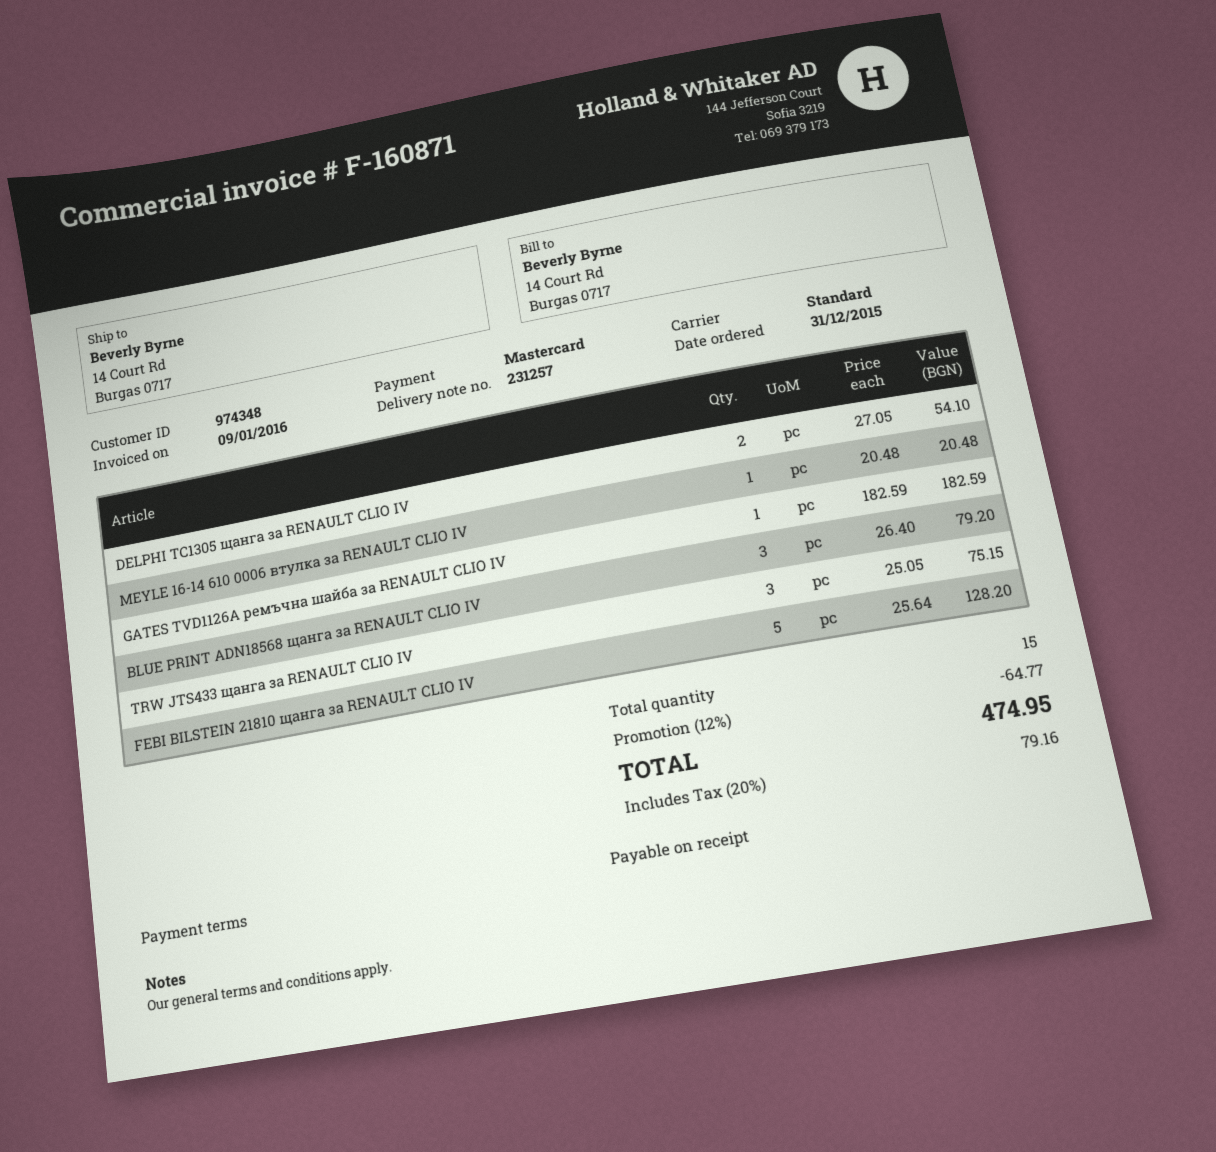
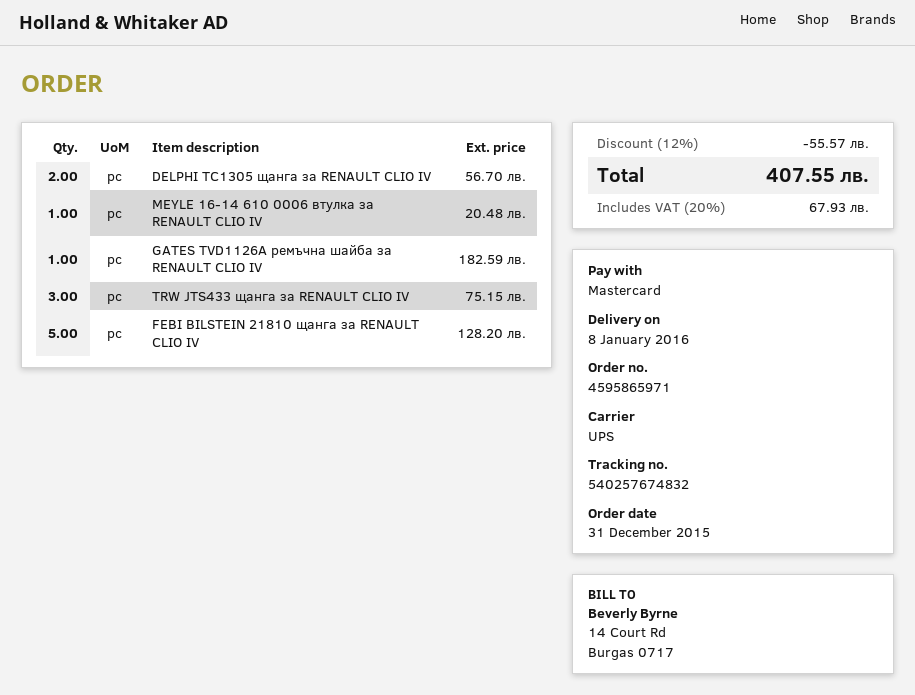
shipping method: standard -> UPS
DELPHI TC1305 щанга за RENAULT CLIO IV: 2 for 54.10 -> 2 for 56.70
BLUE PRINT ADN18568 щанга за RENAULT CLIO IV: 3 for 79.20 -> none
discount: 12% = 64.77 -> 12% = 55.57
tax: 20% = 79.16 -> 20% = 67.93
total: 474.95 -> 407.55

